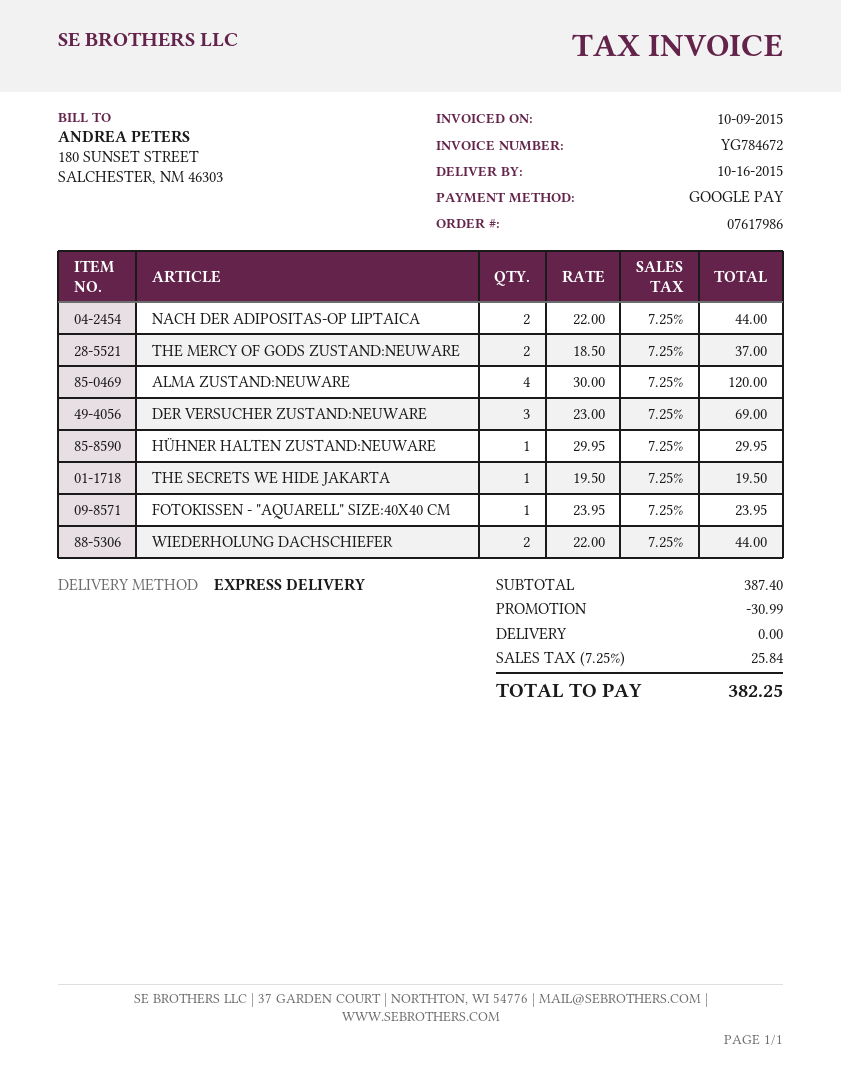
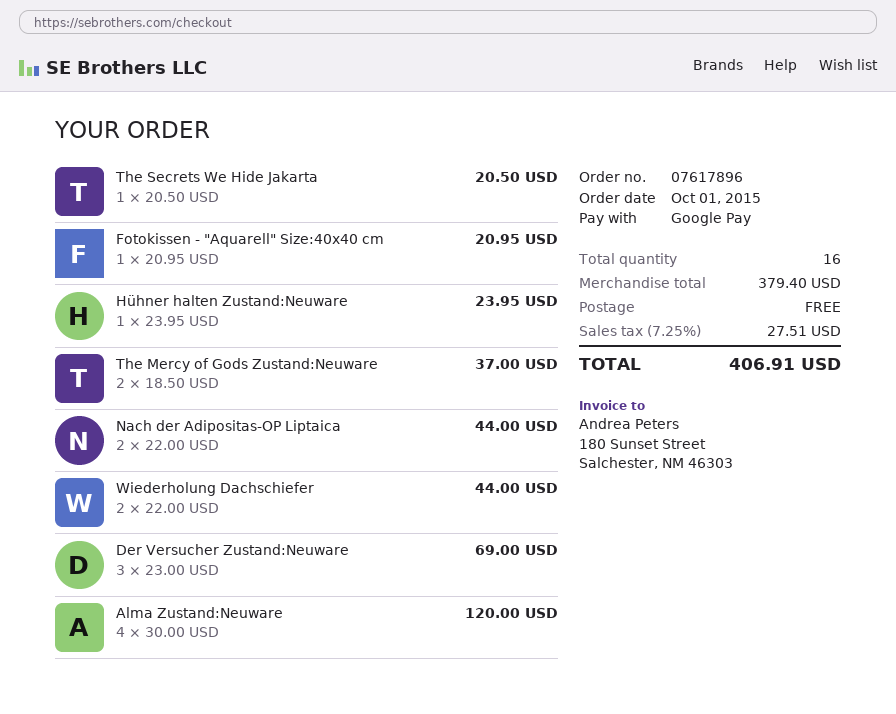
order number: 07617986 -> 07617896
HÜHNER HALTEN ZUSTAND:NEUWARE: 1 x 29.95 = 29.95 -> 1 x 23.95 = 23.95
THE SECRETS WE HIDE JAKARTA: 1 x 19.50 = 19.50 -> 1 x 20.50 = 20.50
FOTOKISSEN - "AQUARELL" SIZE:40X40 CM: 1 x 23.95 = 23.95 -> 1 x 20.95 = 20.95
subtotal: 387.40 -> 379.40
discount: 30.99 -> none
tax: 7.25% = 25.84 -> 7.25% = 27.51
total: 382.25 -> 406.91

